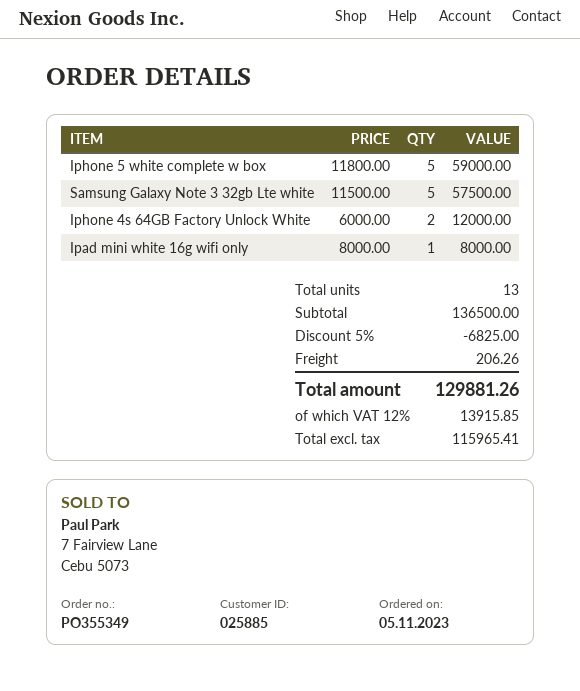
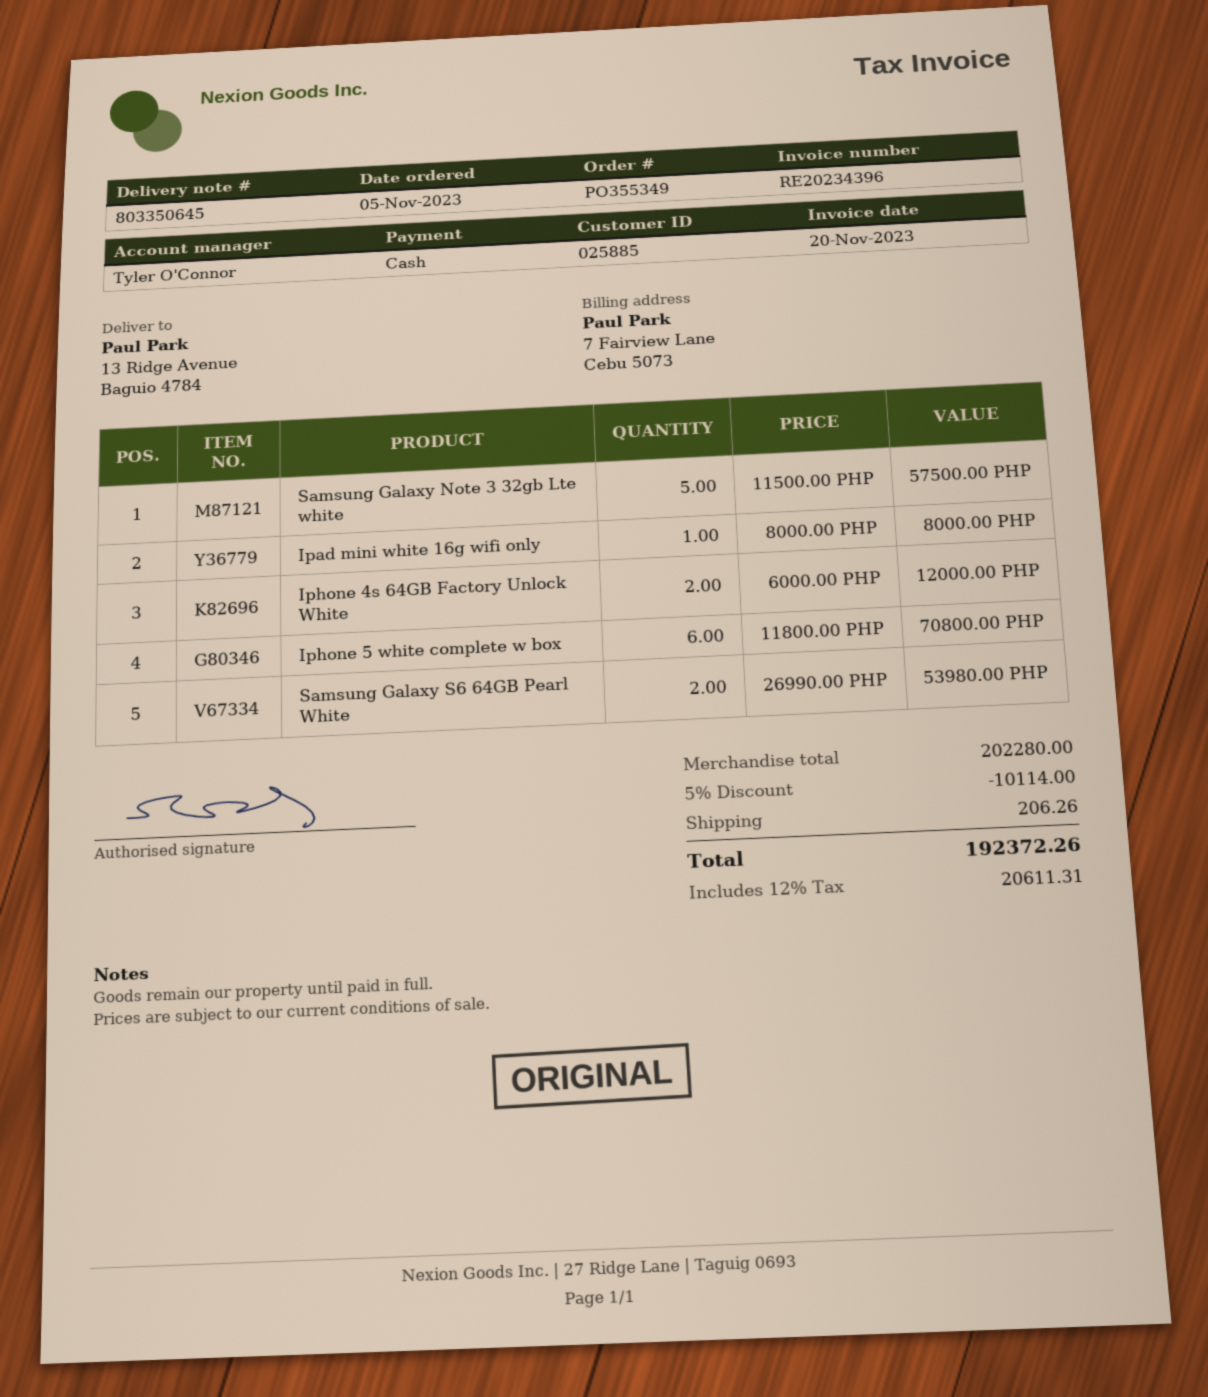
Iphone 5 white complete w box: 5 x 11800.00 = 59000.00 -> 6 x 11800.00 = 70800.00
Samsung Galaxy S6 64GB Pearl White: none -> 2 x 26990.00 = 53980.00
subtotal: 136500.00 -> 202280.00
discount: 5% = 6825.00 -> 5% = 10114.00
tax: 12% = 13915.85 -> 12% = 20611.31
total: 129881.26 -> 192372.26

